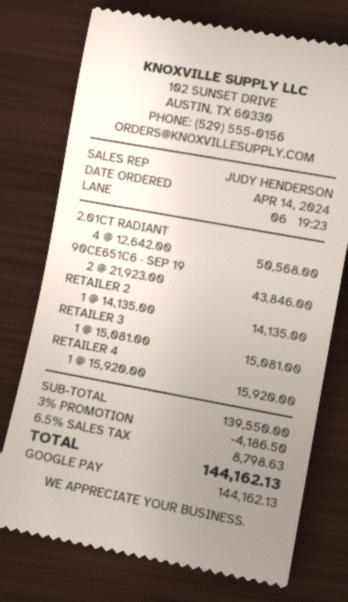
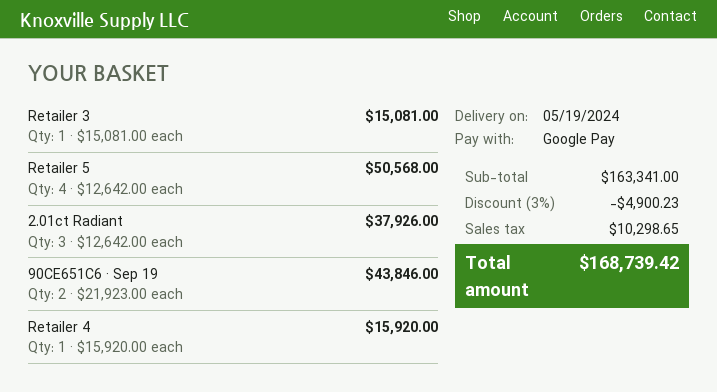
2.01CT RADIANT: 4 x 12642.00 = 50568.00 -> 3 x 12642.00 = 37926.00
RETAILER 2: 1 x 14135.00 = 14135.00 -> none
Retailer 5: none -> 4 x 12642.00 = 50568.00
subtotal: 139550.00 -> 163341.00
discount: 3% = 4186.50 -> 3% = 4900.23
tax: 8798.63 -> 10298.65
total: 144162.13 -> 168739.42

